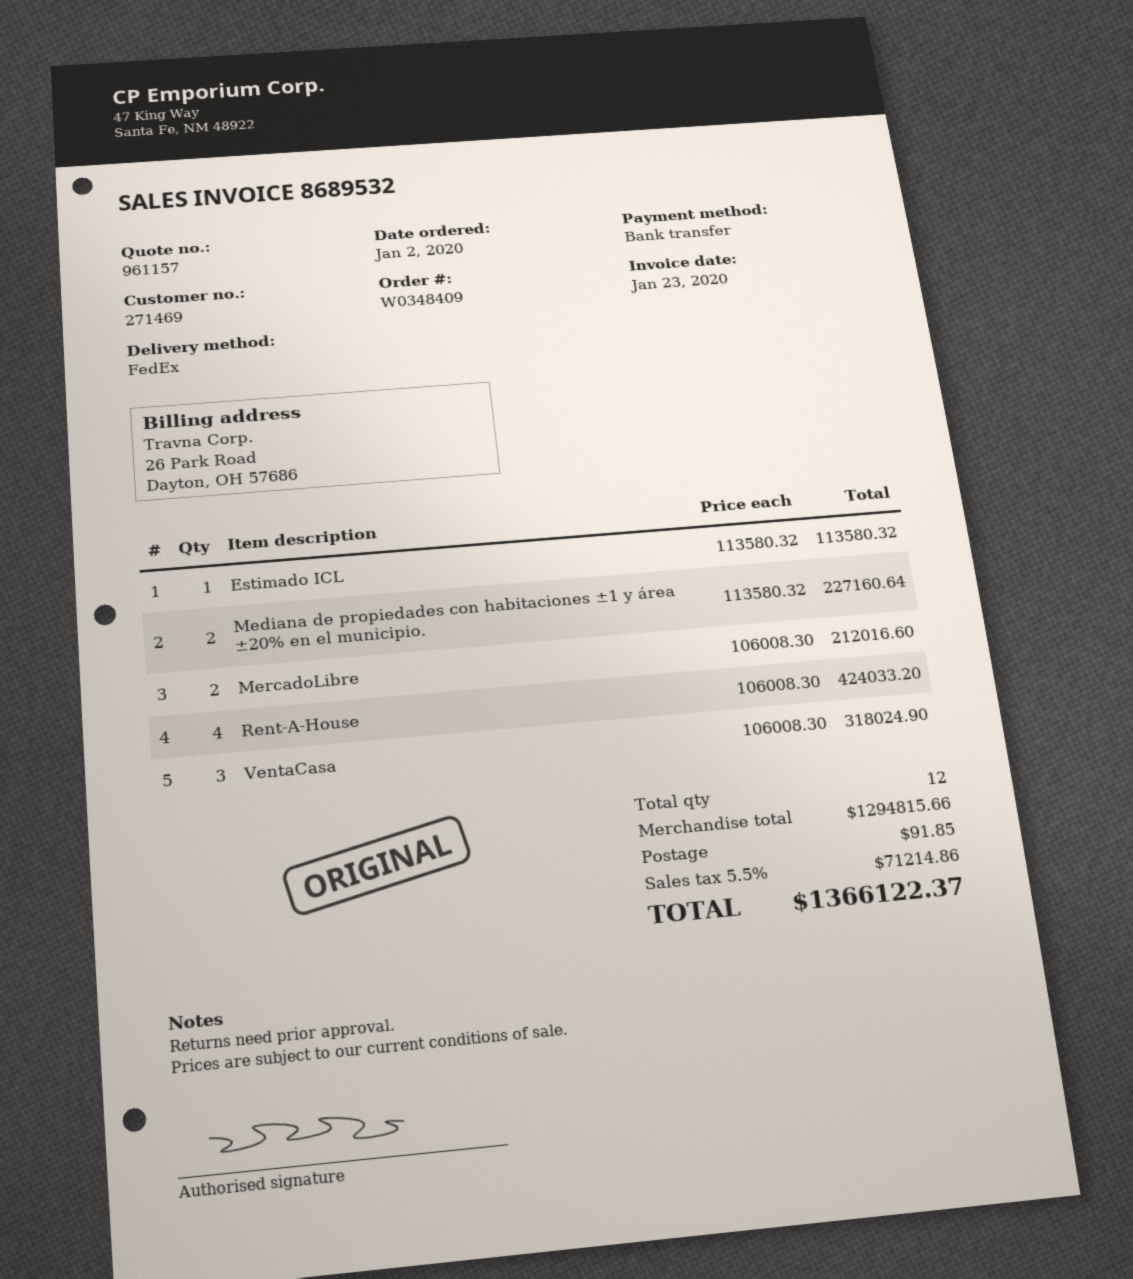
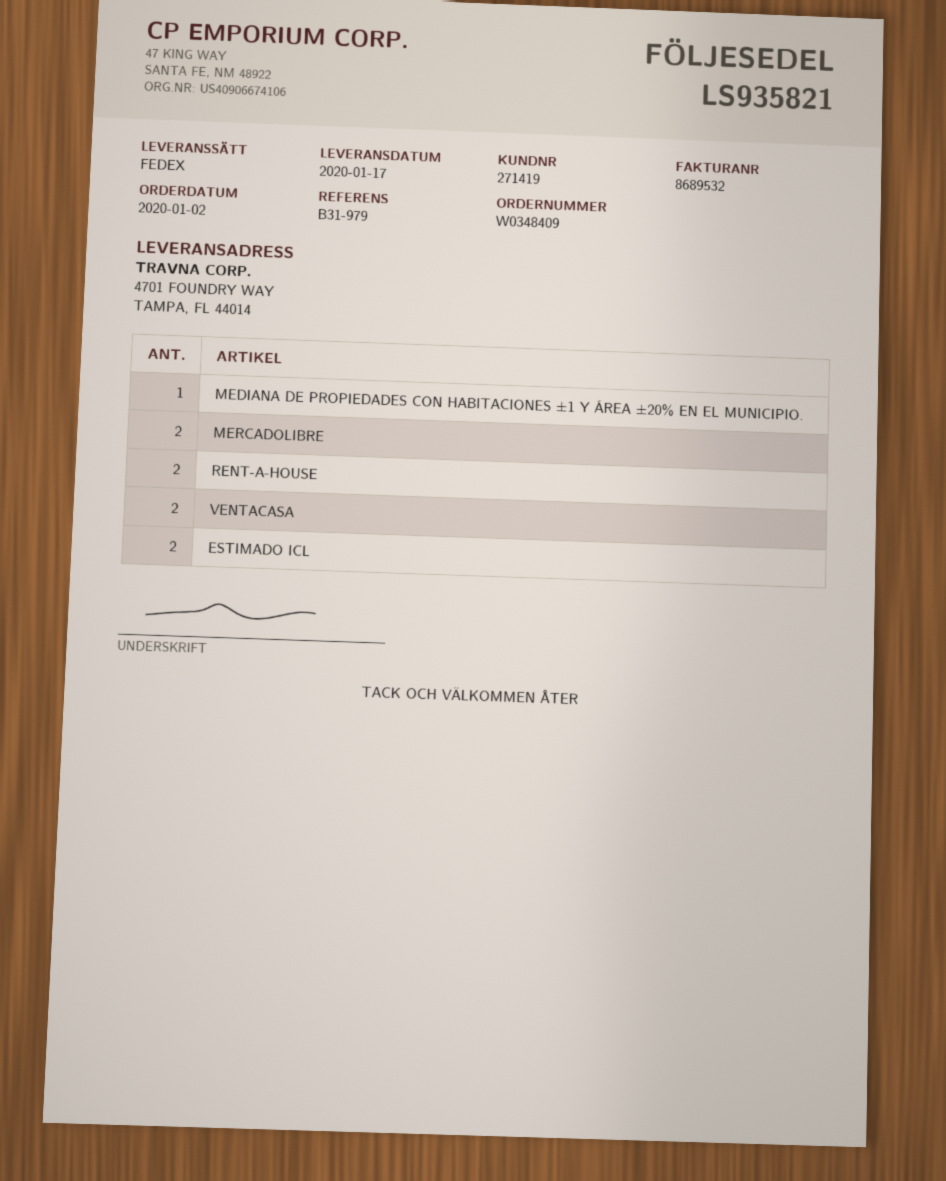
customer number: 271469 -> 271419
Estimado ICL: 1 -> 2
Mediana de propiedades con habitaciones ±1 y área ±20% en el municipio.: 2 -> 1
Rent-A-House: 4 -> 2
VentaCasa: 3 -> 2

